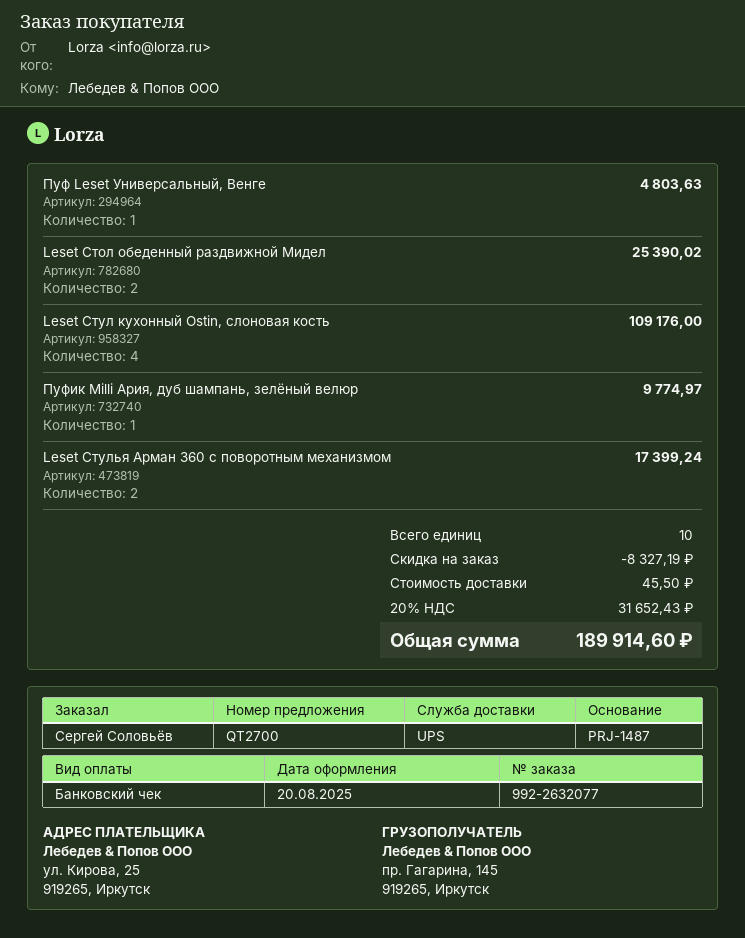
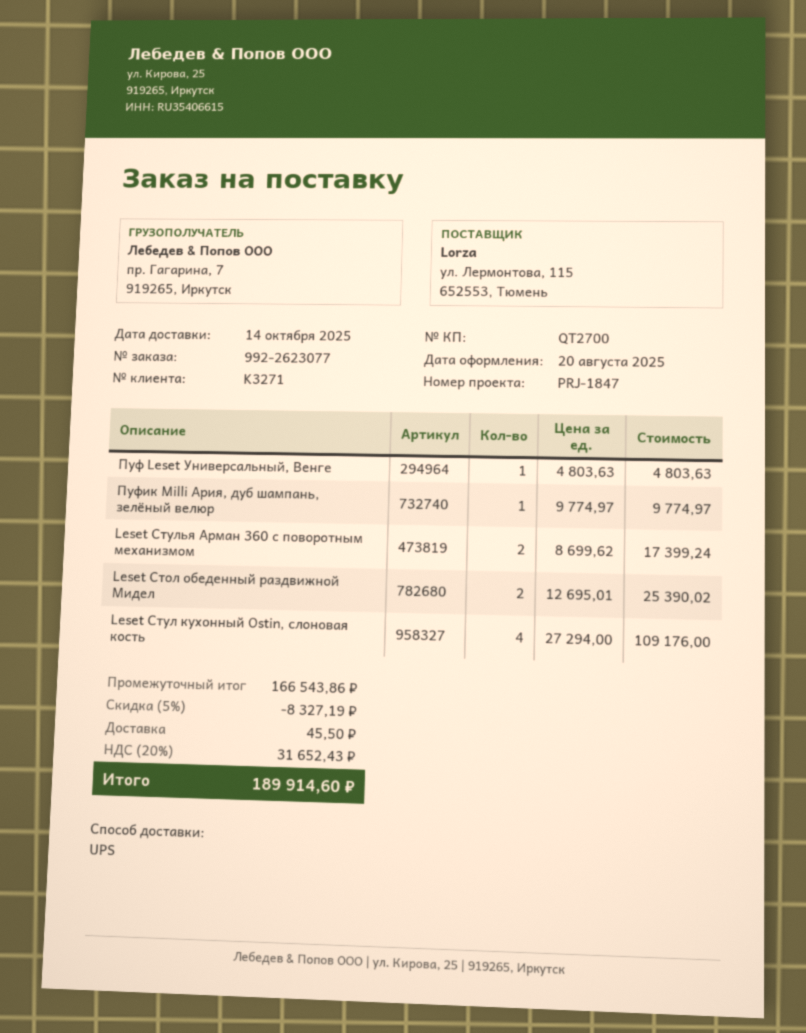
order number: 992-2632077 -> 992-2623077
reference: PRJ-1487 -> PRJ-1847
ship to: пр. Гагарина, 145, 919265, Иркутск -> пр. Гагарина, 7, 919265, Иркутск

